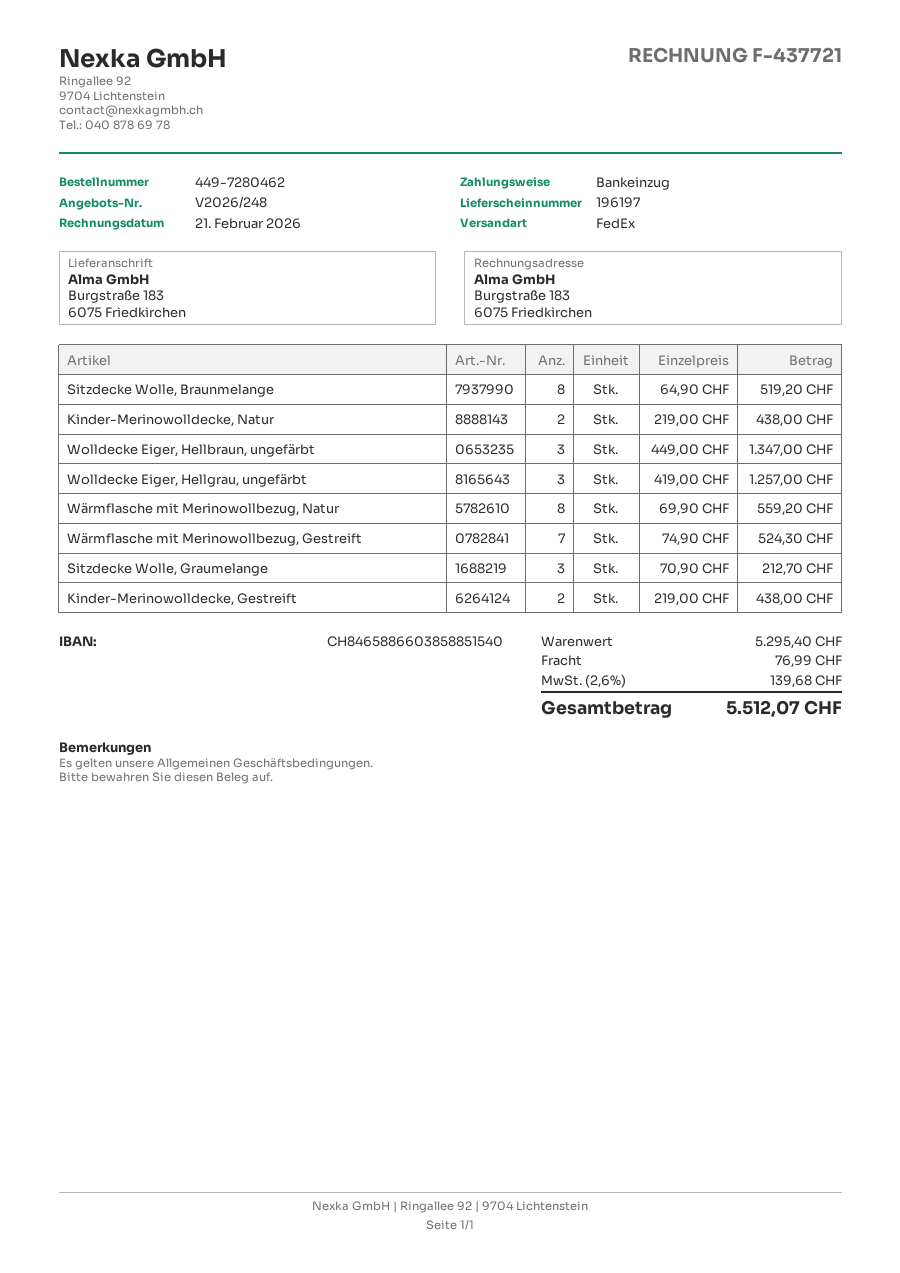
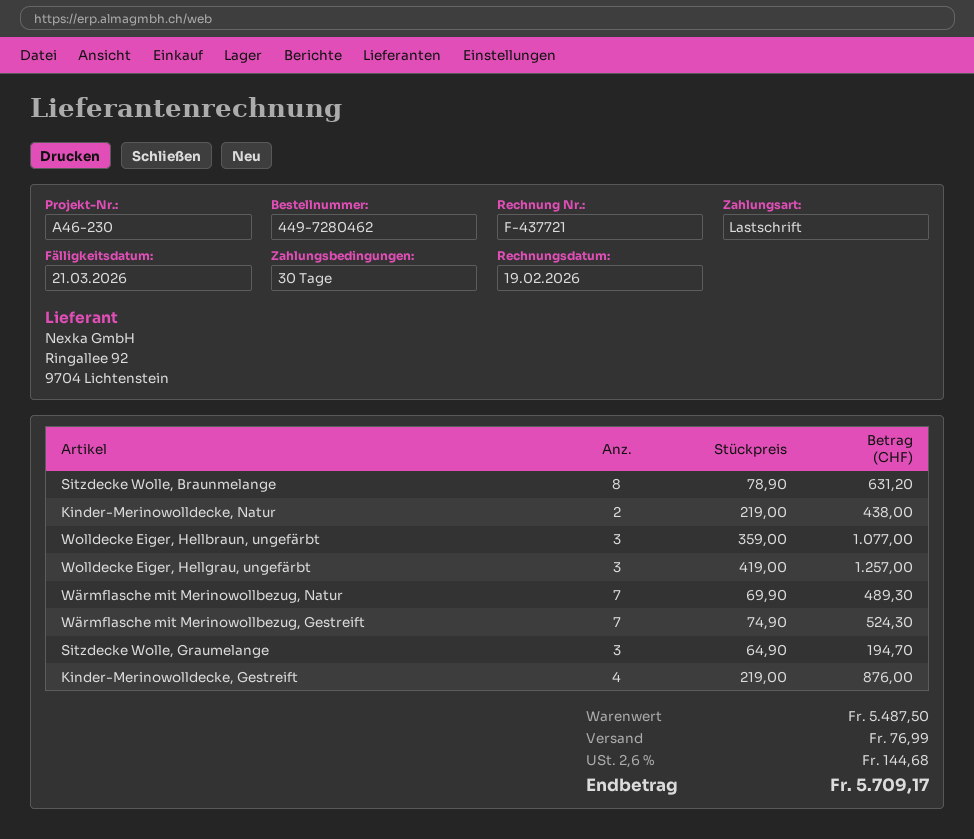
invoice date: 2026-02-21 -> 2026-02-19
Sitzdecke Wolle, Braunmelange: 8 x 64.90 = 519.20 -> 8 x 78.90 = 631.20
Wolldecke Eiger, Hellbraun, ungefärbt: 3 x 449.00 = 1347.00 -> 3 x 359.00 = 1077.00
Wärmflasche mit Merinowollbezug, Natur: 8 x 69.90 = 559.20 -> 7 x 69.90 = 489.30
Sitzdecke Wolle, Graumelange: 3 x 70.90 = 212.70 -> 3 x 64.90 = 194.70
Kinder-Merinowolldecke, Gestreift: 2 x 219.00 = 438.00 -> 4 x 219.00 = 876.00
subtotal: 5295.40 -> 5487.50
tax: 2.6% = 139.68 -> 2.6% = 144.68
total: 5512.07 -> 5709.17

